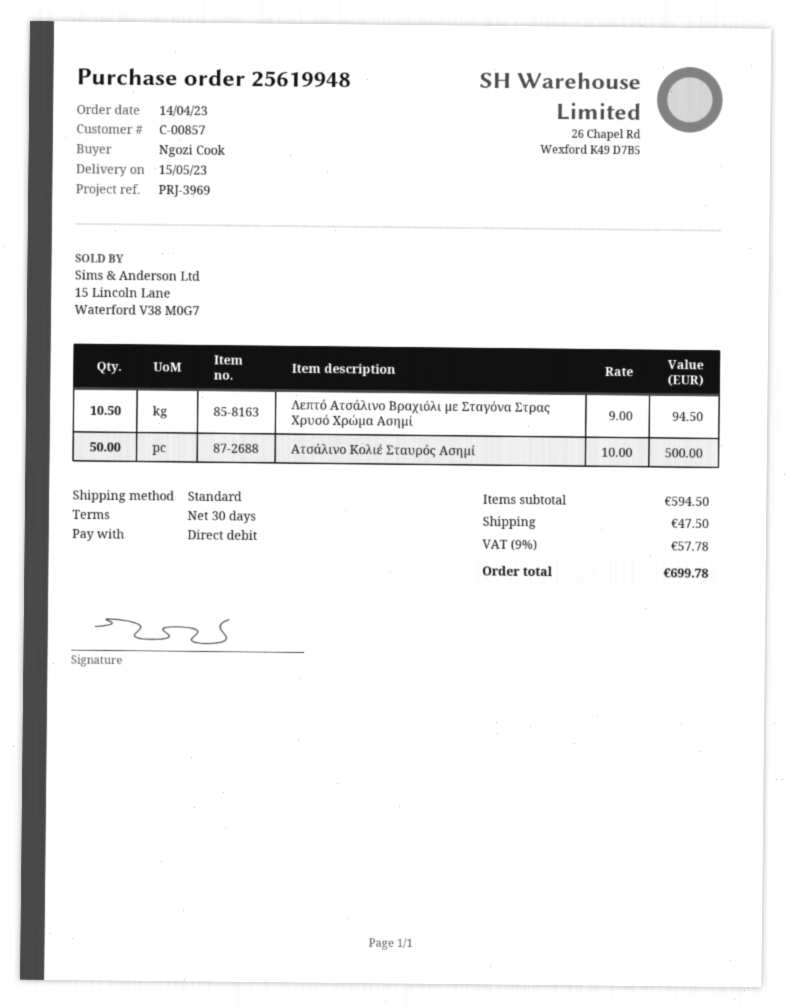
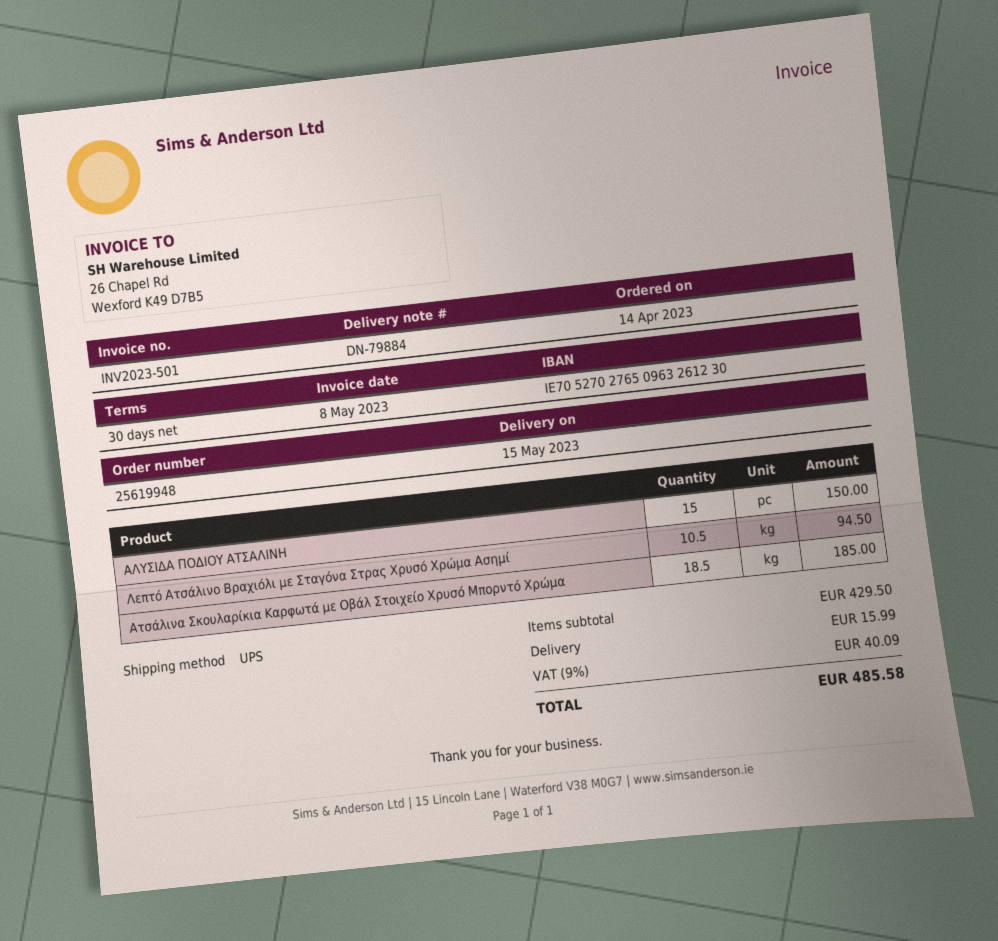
shipping method: standard -> UPS
Ατσάλινο Κολιέ Σταυρός Ασημί: 50 for 500.00 -> none
ΑΛΥΣΙΔΑ ΠΟΔΙΟΥ ΑΤΣΑΛΙΝΗ: none -> 15 for 150.00
Ατσάλινα Σκουλαρίκια Καρφωτά με Οβάλ Στοιχείο Χρυσό Μπορντό Χρώμα: none -> 18.5 for 185.00
subtotal: 594.50 -> 429.50
shipping: 47.50 -> 15.99
tax: 9% = 57.78 -> 9% = 40.09
total: 699.78 -> 485.58

